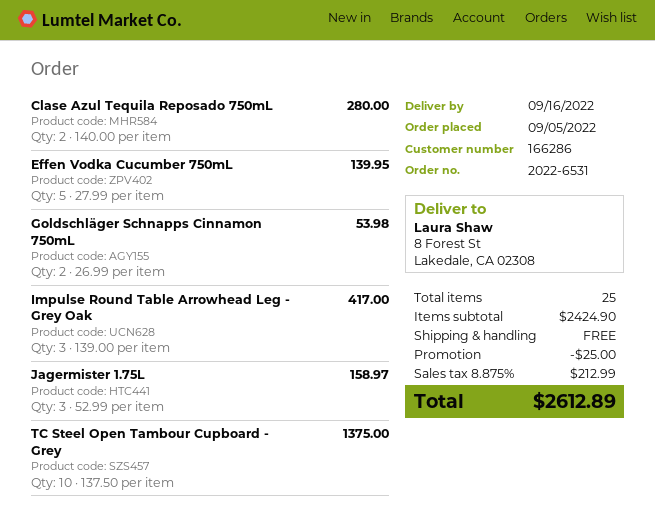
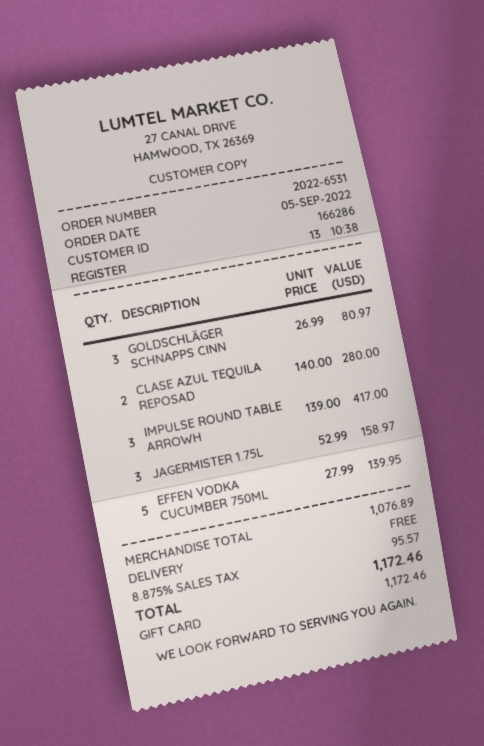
Goldschläger Schnapps Cinnamon 750mL: 2 x 26.99 = 53.98 -> 3 x 26.99 = 80.97
TC Steel Open Tambour Cupboard - Grey: 10 x 137.50 = 1375.00 -> none
subtotal: 2424.90 -> 1076.89
discount: 25.00 -> none
tax: 8.875% = 212.99 -> 8.875% = 95.57
total: 2612.89 -> 1172.46

